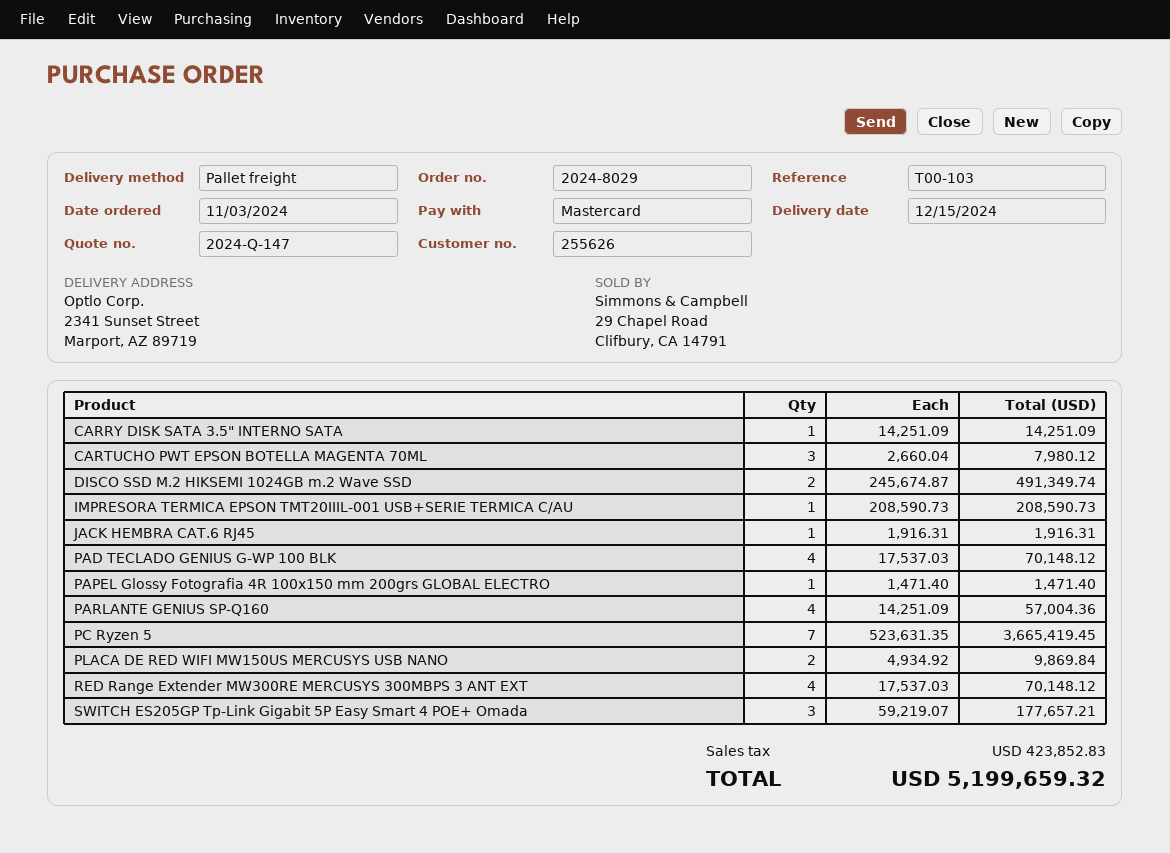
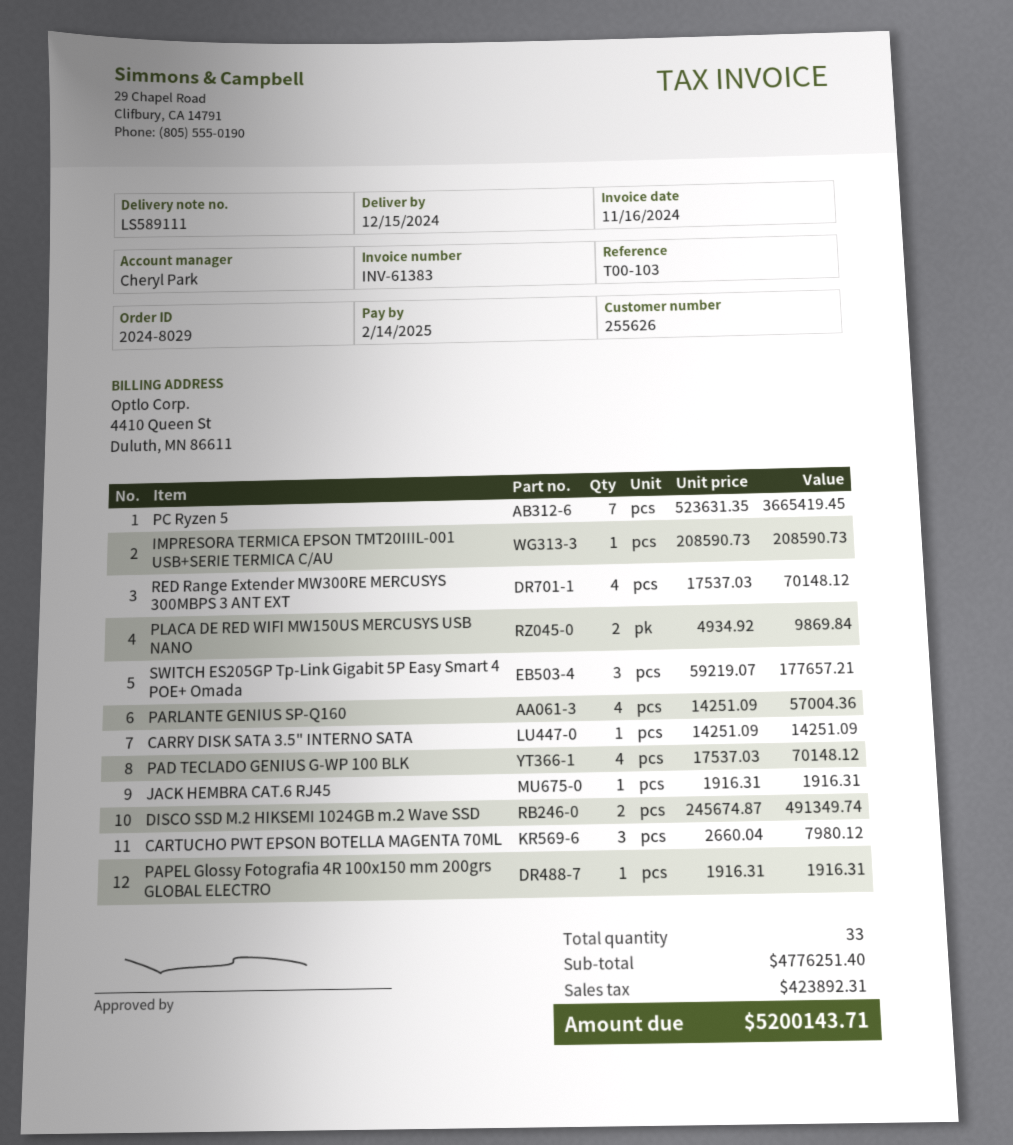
PAPEL Glossy Fotografia 4R 100x150 mm 200grs GLOBAL ELECTRO: 1 x 1471.40 = 1471.40 -> 1 x 1916.31 = 1916.31
tax: 423852.83 -> 423892.31
total: 5199659.32 -> 5200143.71

